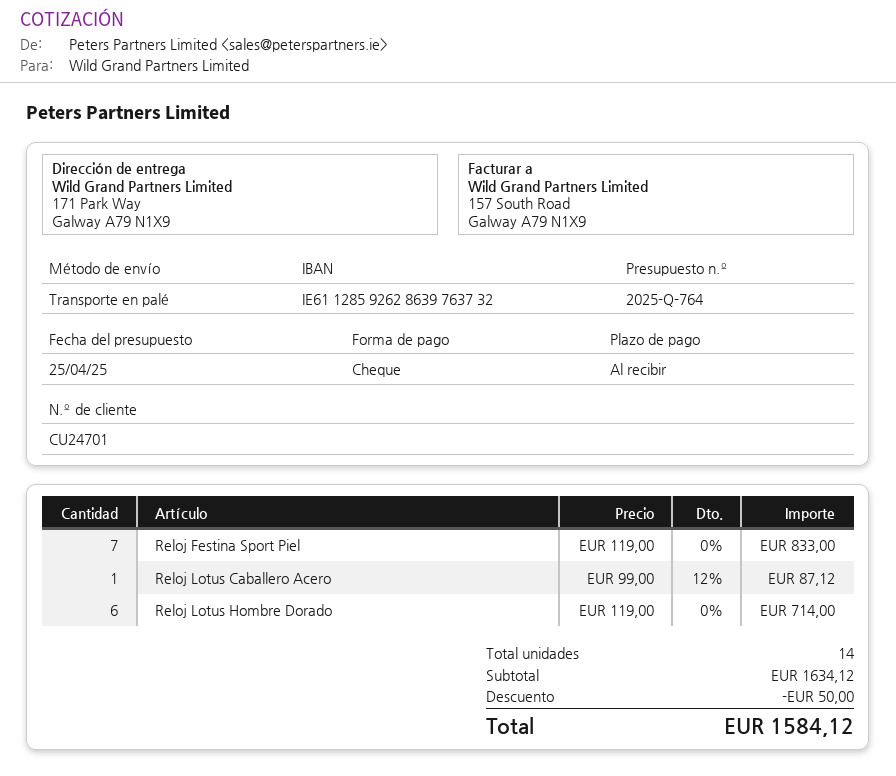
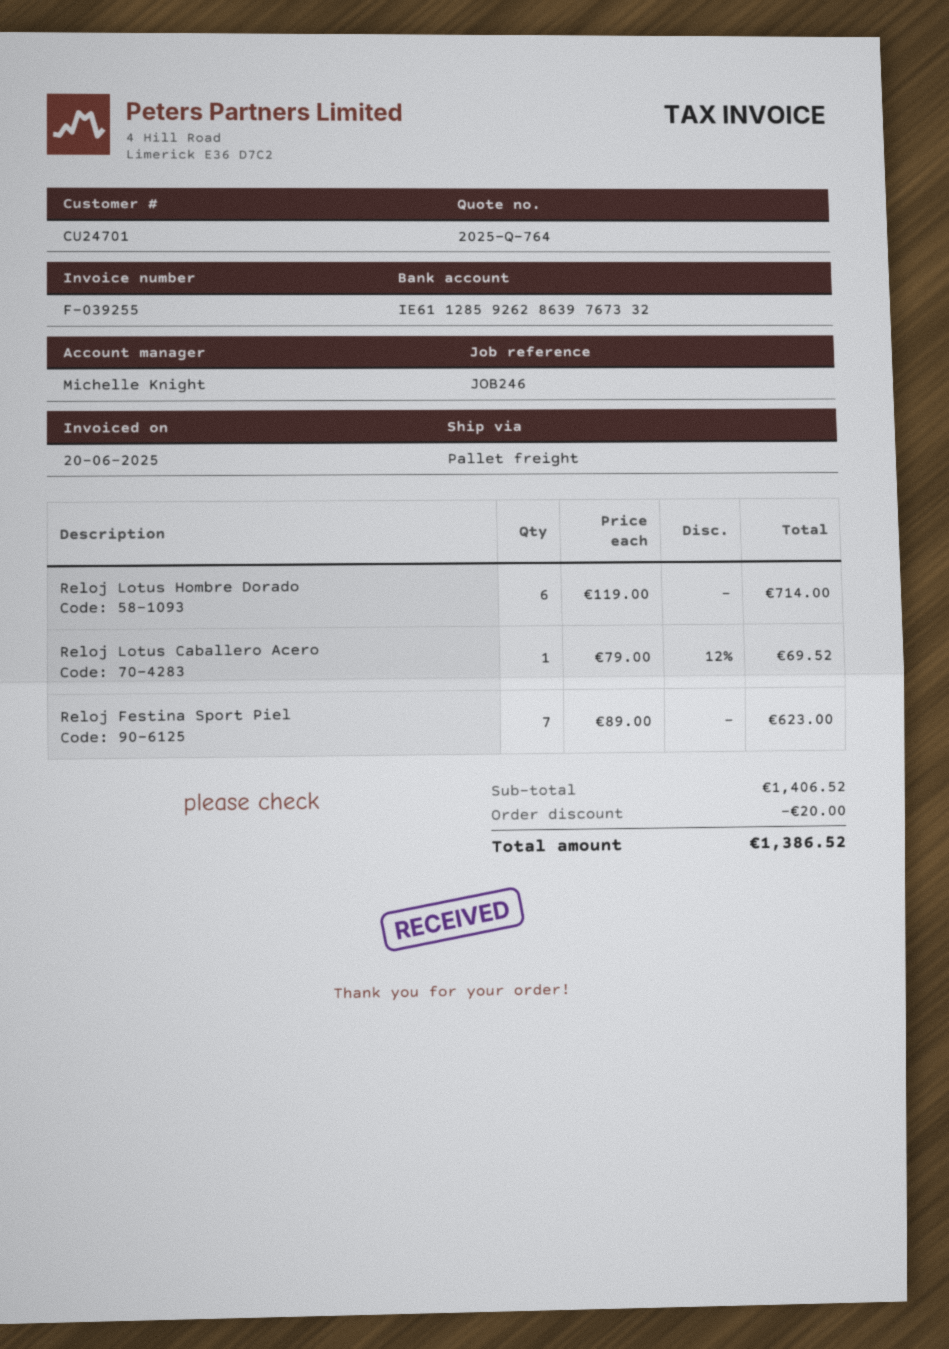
bank account: IE61128592628639763732 -> IE61128592628639767332
Reloj Festina Sport Piel: 7 x 119.00 = 833.00 -> 7 x 89.00 = 623.00
Reloj Lotus Caballero Acero: 1 x 99.00 - 12% = 87.12 -> 1 x 79.00 - 12% = 69.52
subtotal: 1634.12 -> 1406.52
discount: 50.00 -> 20.00
total: 1584.12 -> 1386.52

